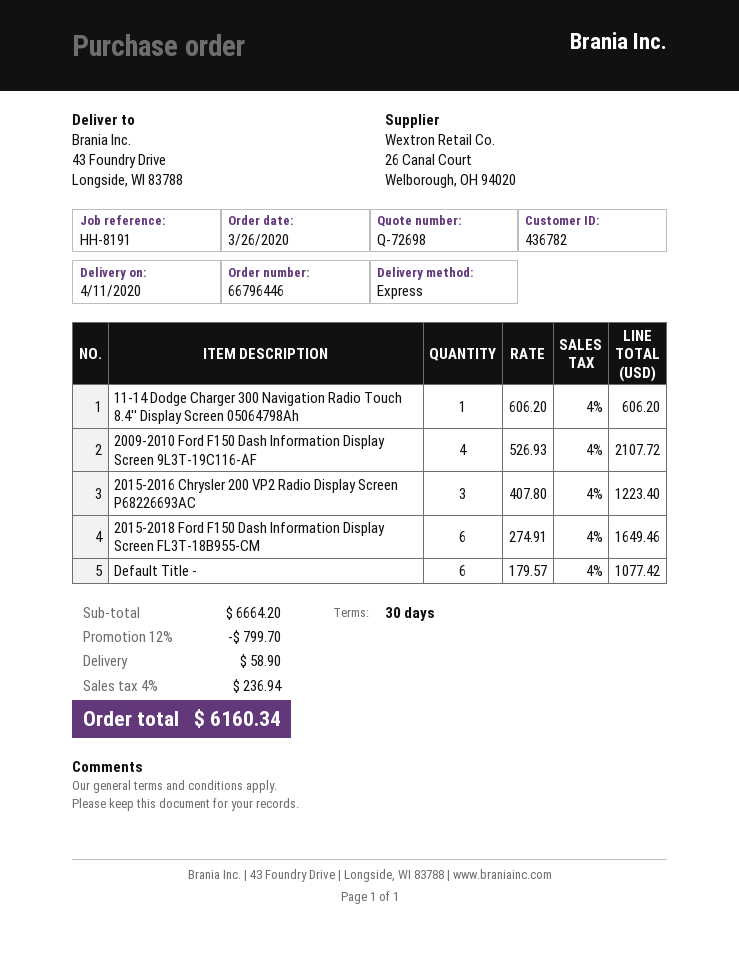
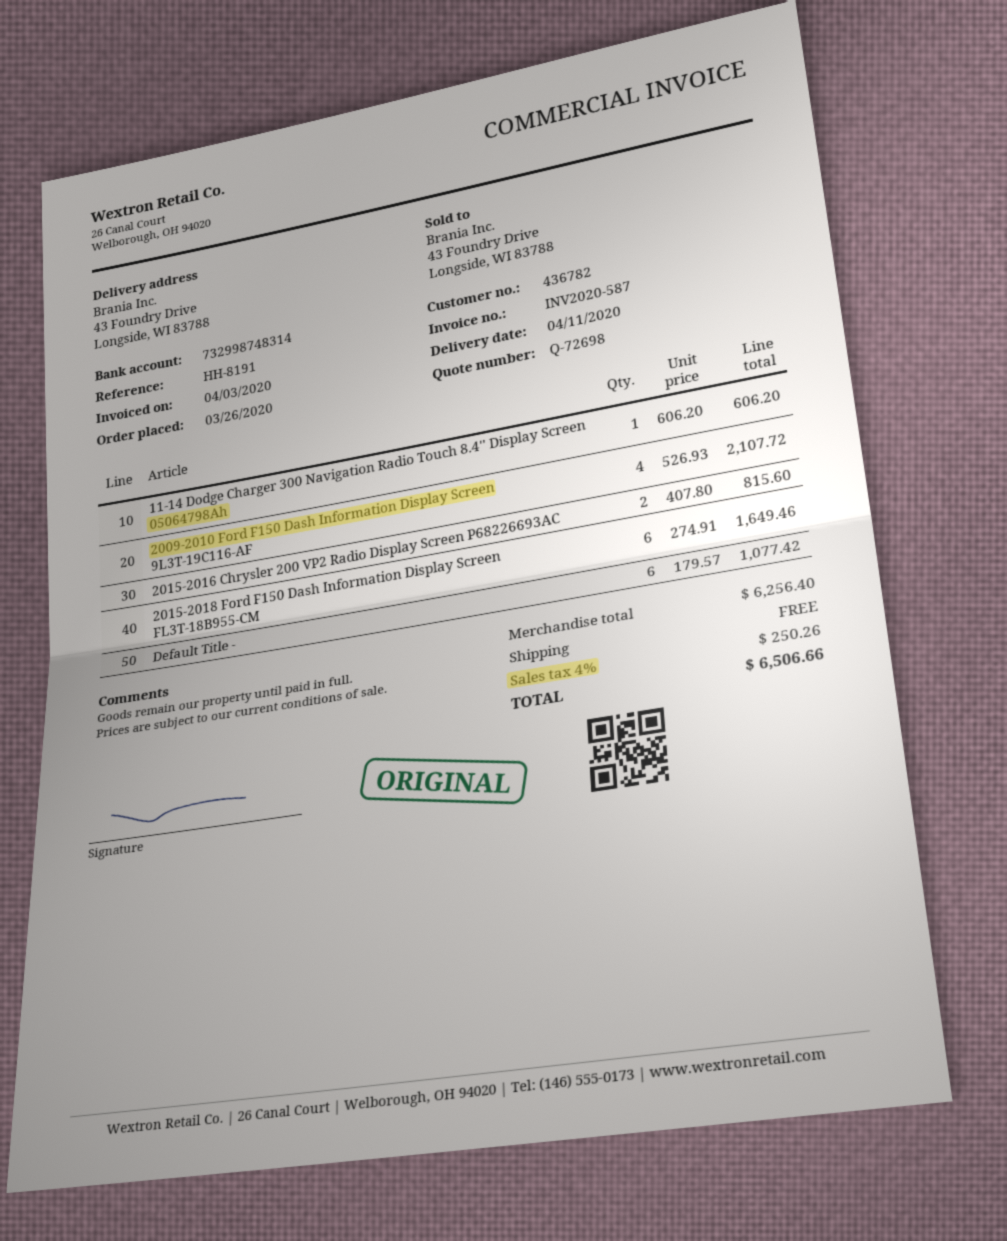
2015-2016 Chrysler 200 VP2 Radio Display Screen P68226693AC: 3 x 407.80 = 1223.40 -> 2 x 407.80 = 815.60
subtotal: 6664.20 -> 6256.40
discount: 12% = 799.70 -> none
shipping: 58.90 -> 0.00
tax: 4% = 236.94 -> 4% = 250.26
total: 6160.34 -> 6506.66

